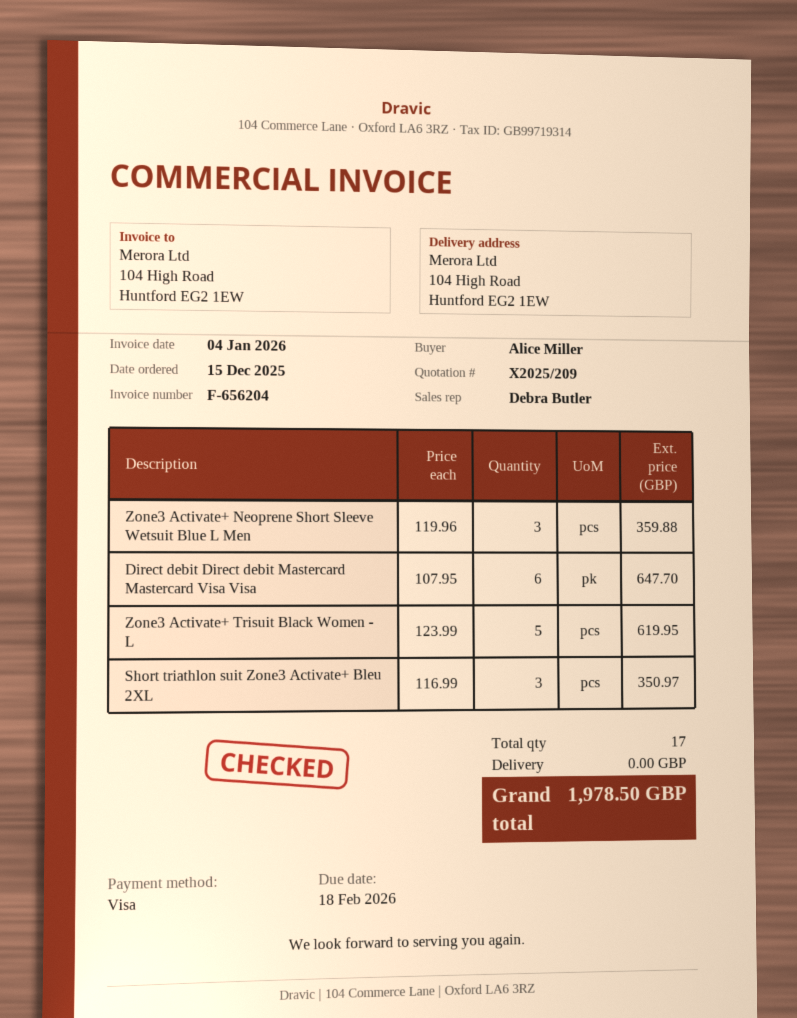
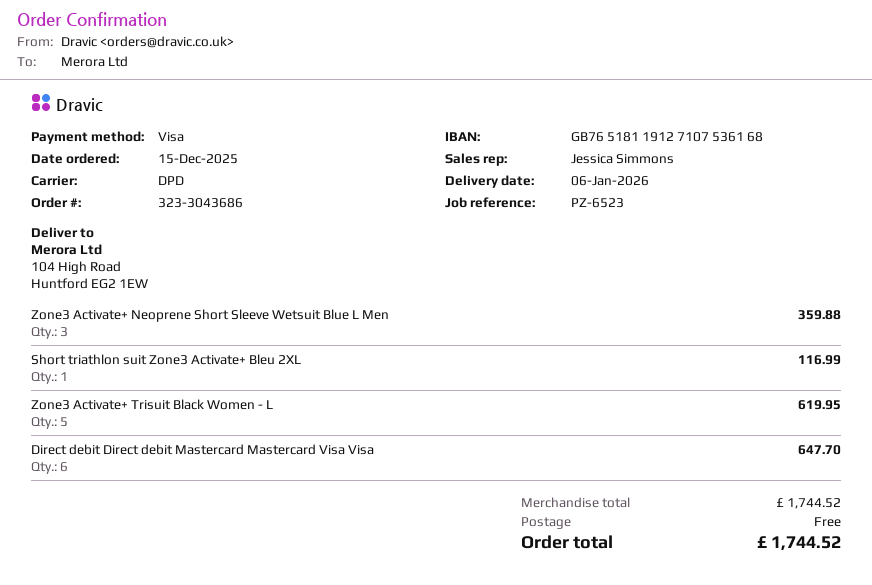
sales rep: Debra Butler -> Jessica Simmons
Short triathlon suit Zone3 Activate+ Bleu 2XL: 3 for 350.97 -> 1 for 116.99
total: 1978.50 -> 1744.52

